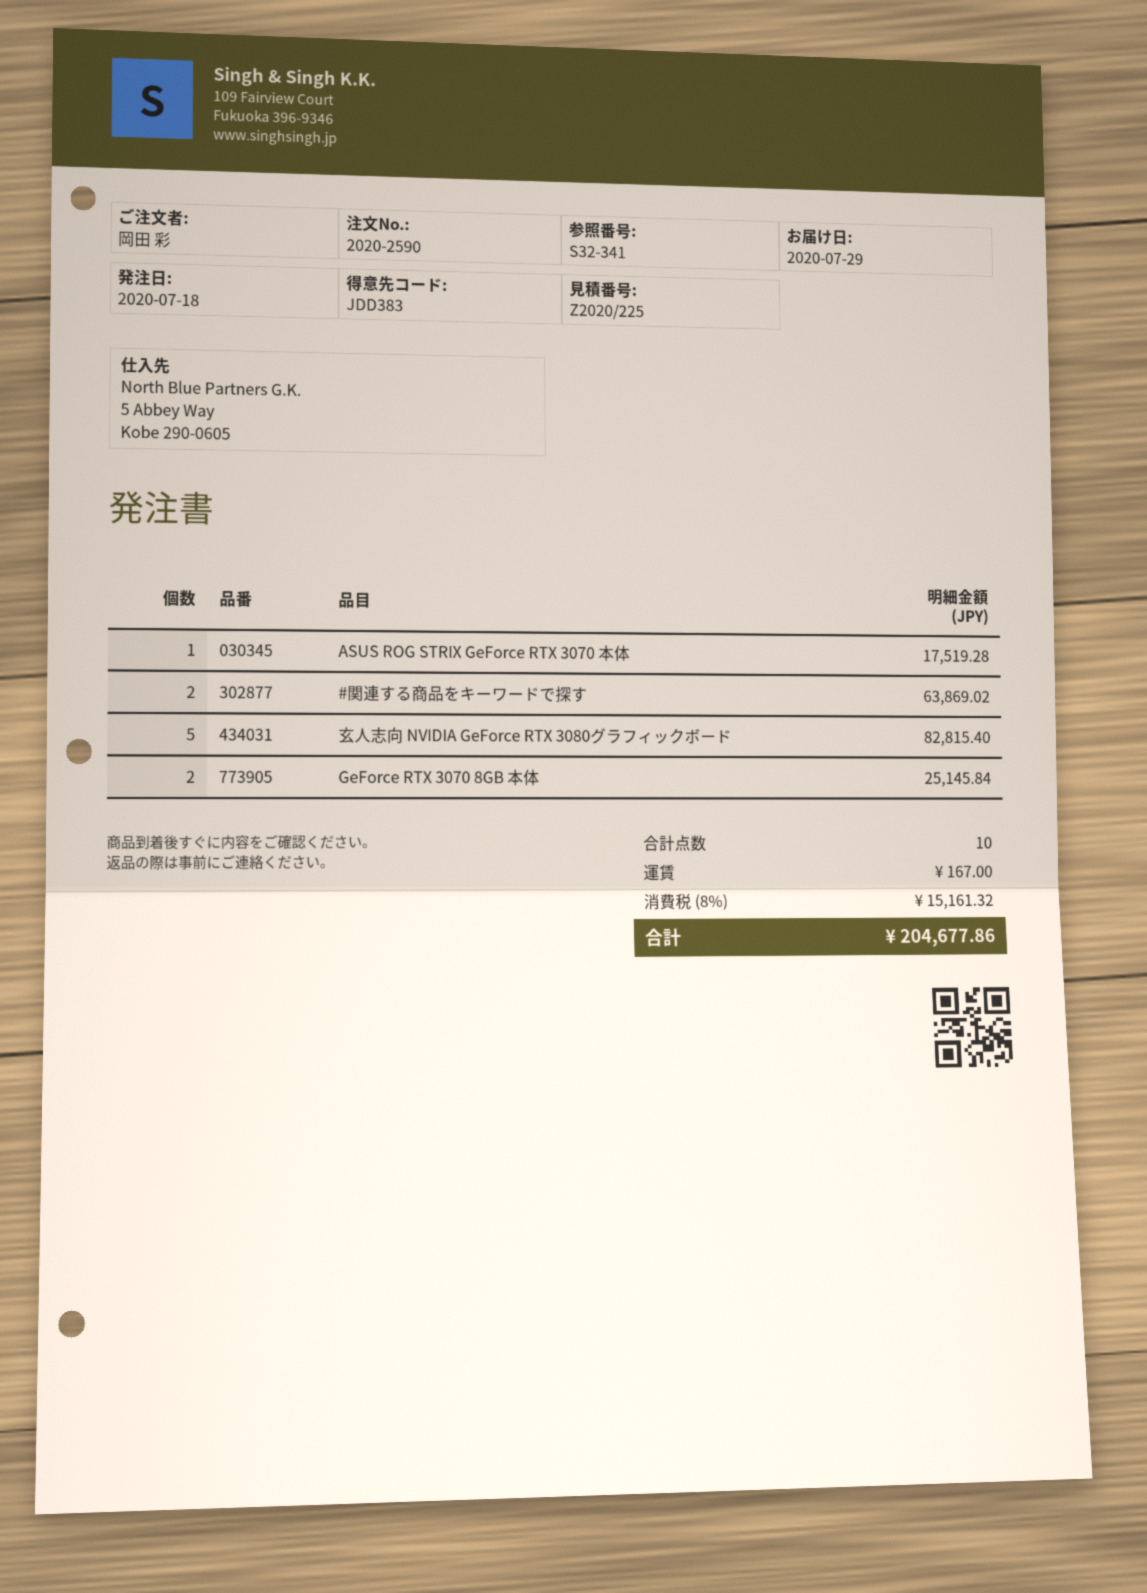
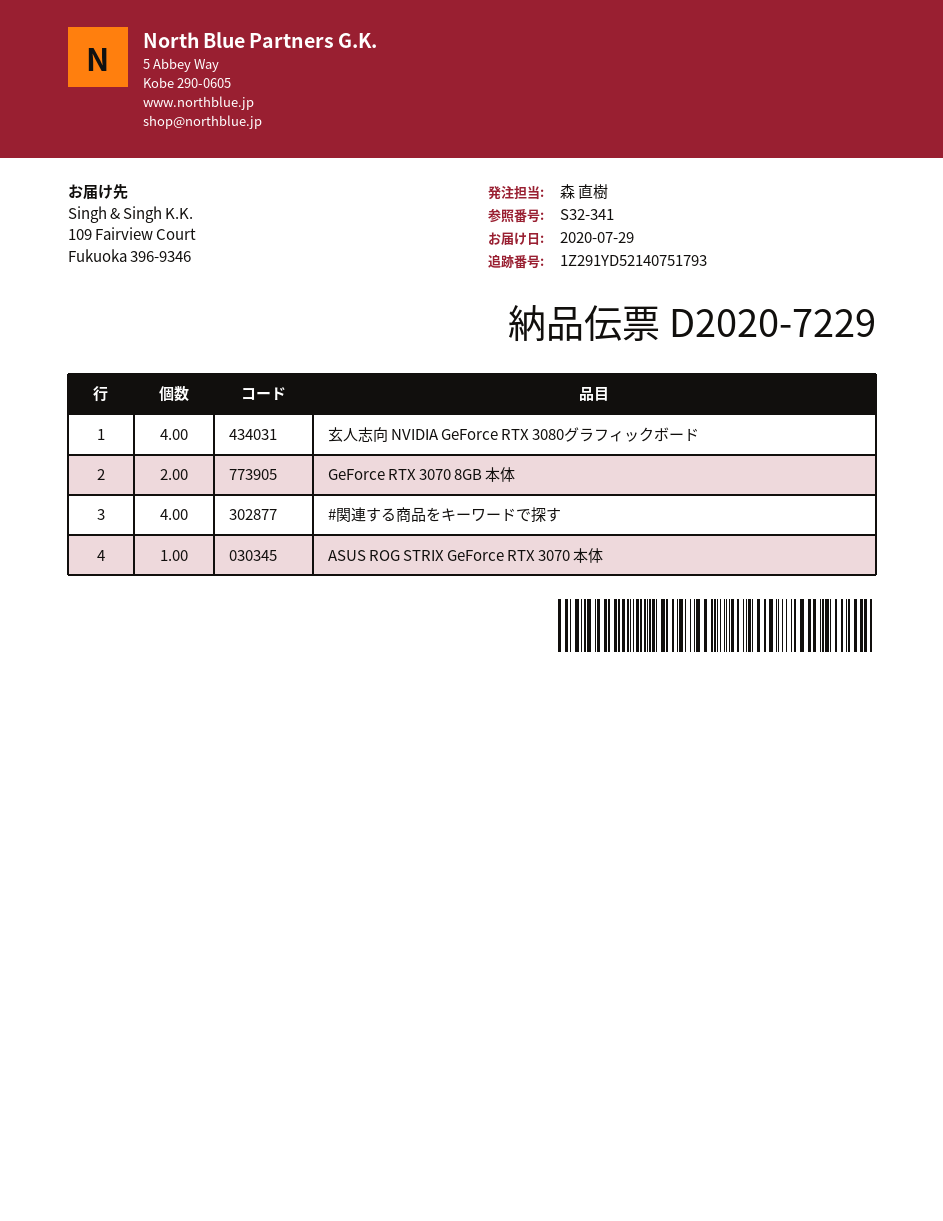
ordered by: 岡田 彩 -> 森 直樹
#関連する商品をキーワードで探す: 2 -> 4
玄人志向 NVIDIA GeForce RTX 3080グラフィックボード: 5 -> 4

